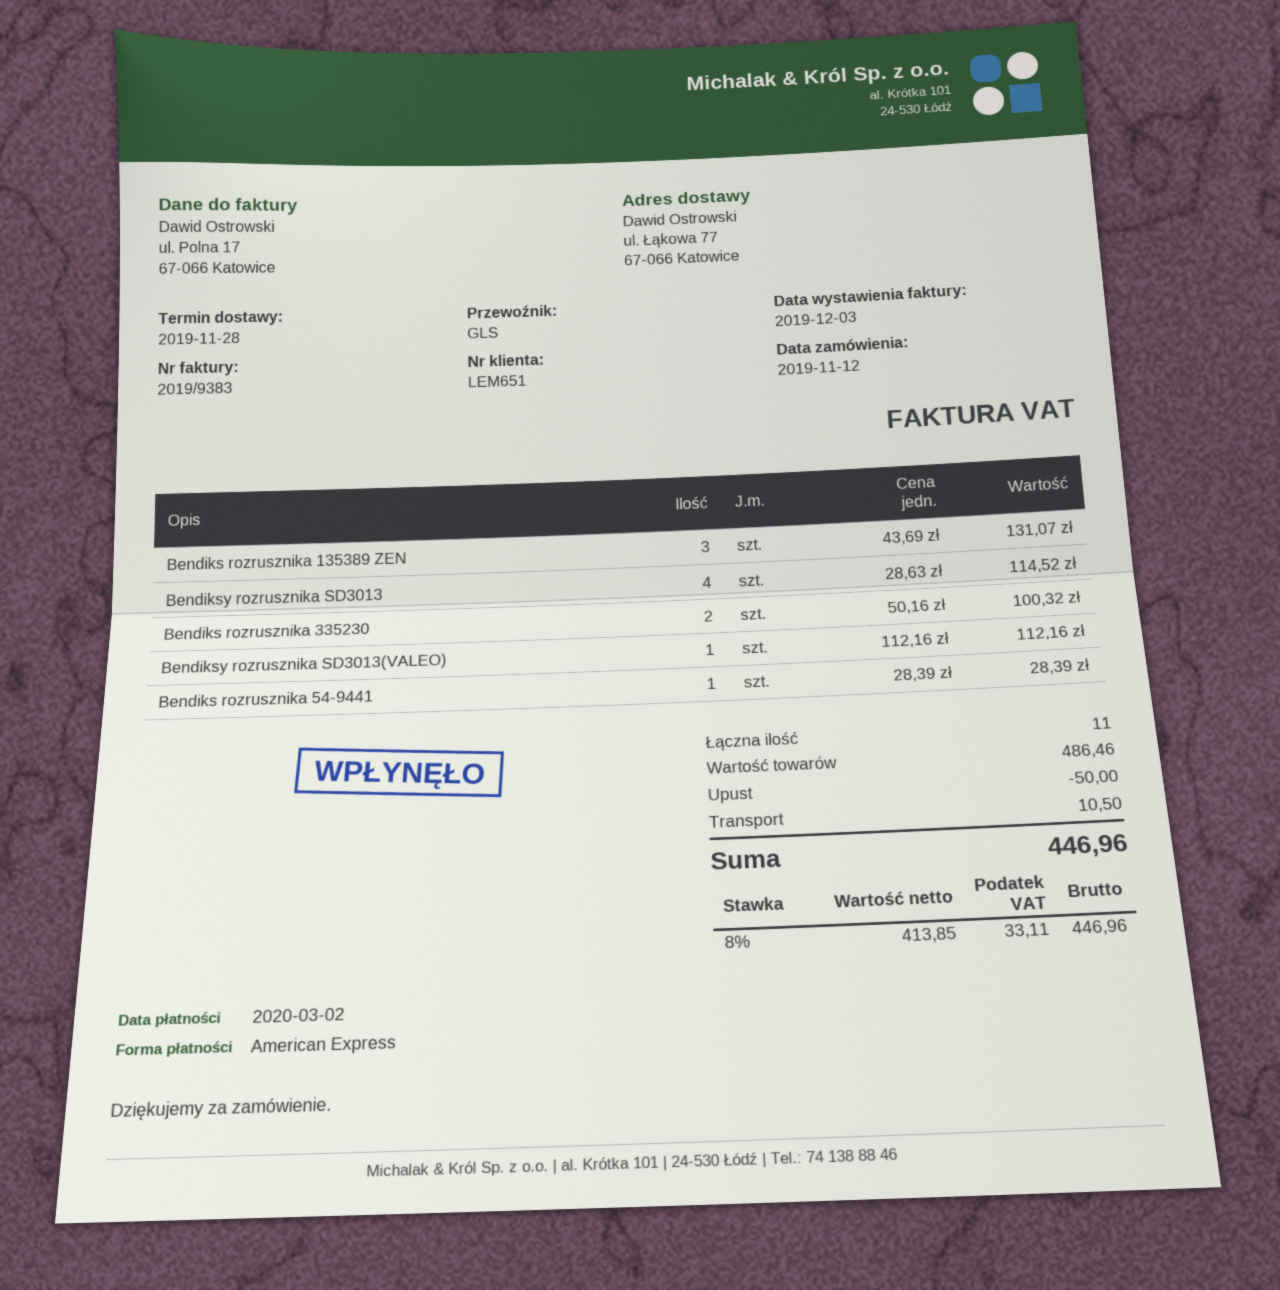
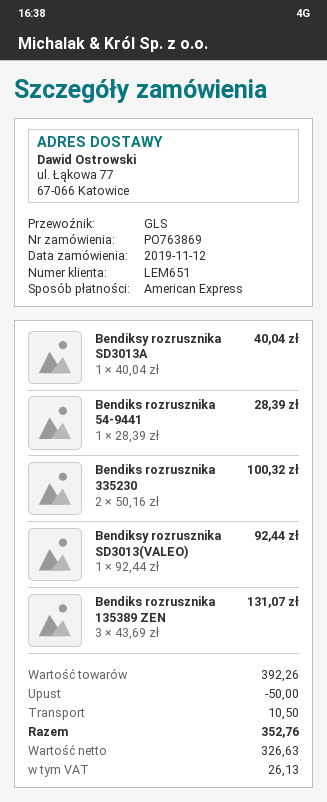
Bendiksy rozrusznika SD3013: 4 x 28.63 = 114.52 -> none
Bendiksy rozrusznika SD3013(VALEO): 1 x 112.16 = 112.16 -> 1 x 92.44 = 92.44
Bendiksy rozrusznika SD3013A: none -> 1 x 40.04 = 40.04
subtotal: 486.46 -> 392.26
net: 413.85 -> 326.63
tax: 33.11 -> 26.13
total: 446.96 -> 352.76

